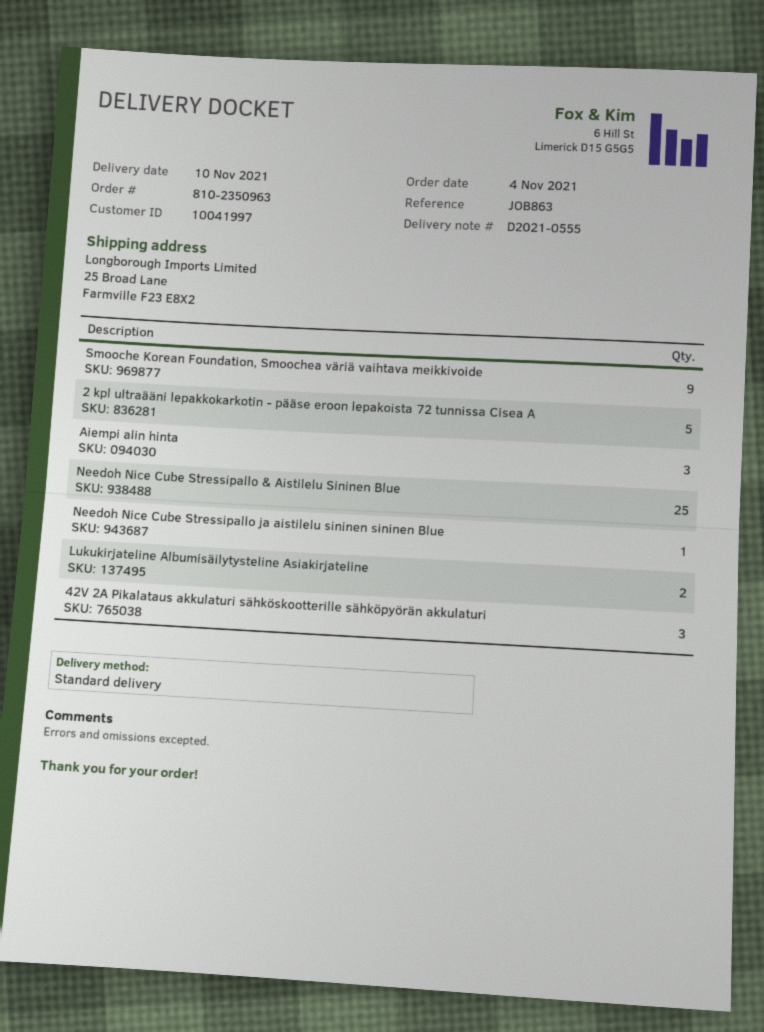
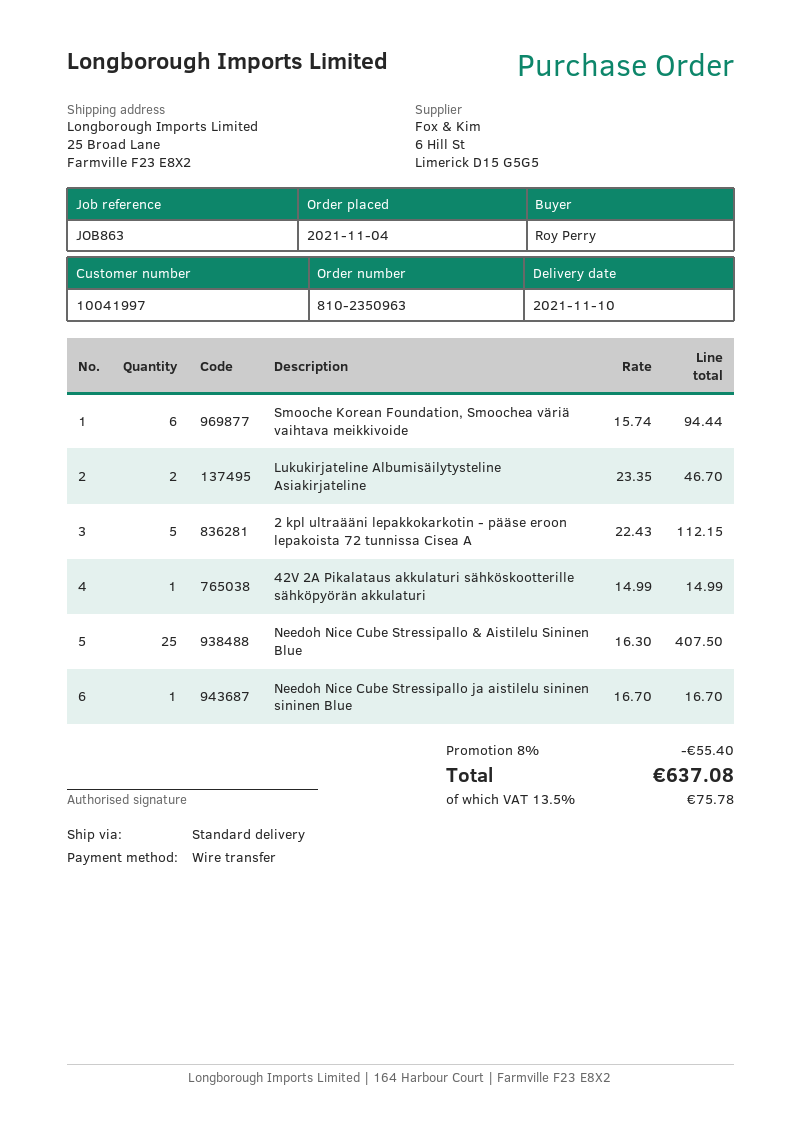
Smooche Korean Foundation, Smoochea väriä vaihtava meikkivoide: 9 -> 6
Aiempi alin hinta: 3 -> none
42V 2A Pikalataus akkulaturi sähköskootterille sähköpyörän akkulaturi: 3 -> 1

